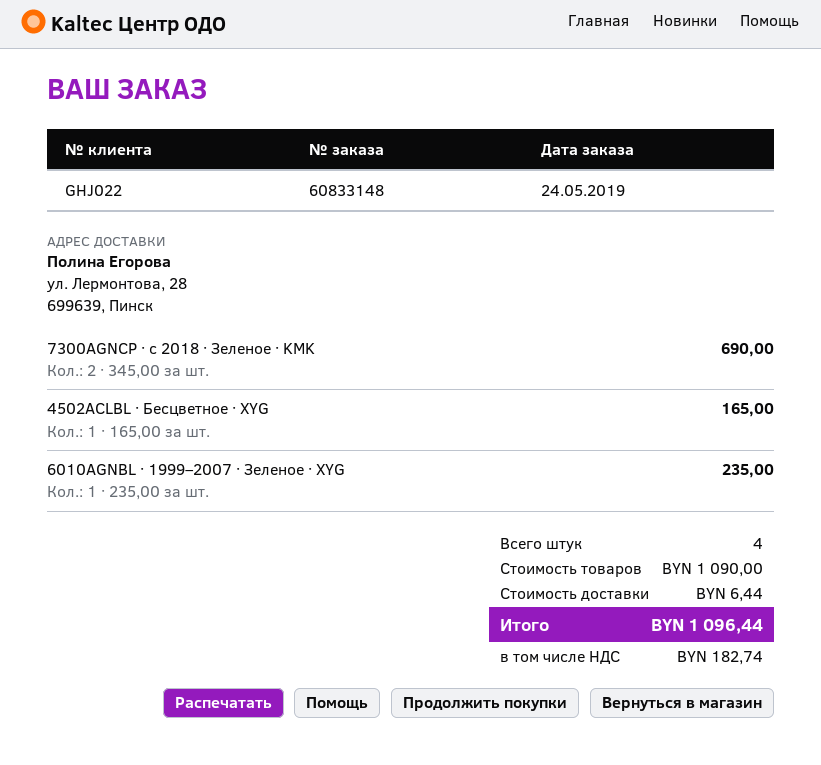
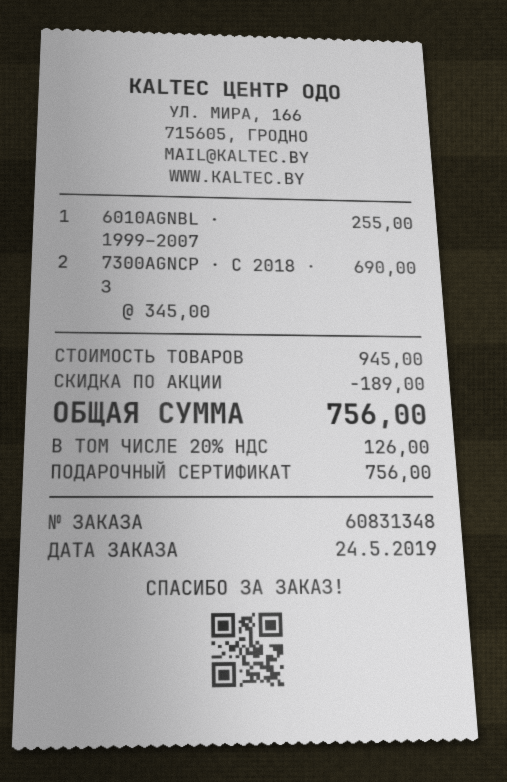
order number: 60833148 -> 60831348
4502ACLBL · Бесцветное · XYG: 1 x 165.00 = 165.00 -> none
6010AGNBL · 1999–2007 · Зеленое · XYG: 1 x 235.00 = 235.00 -> 1 x 255.00 = 255.00
subtotal: 1090.00 -> 945.00
discount: none -> 189.00
shipping: 6.44 -> none
tax: 182.74 -> 126.00
total: 1096.44 -> 756.00

